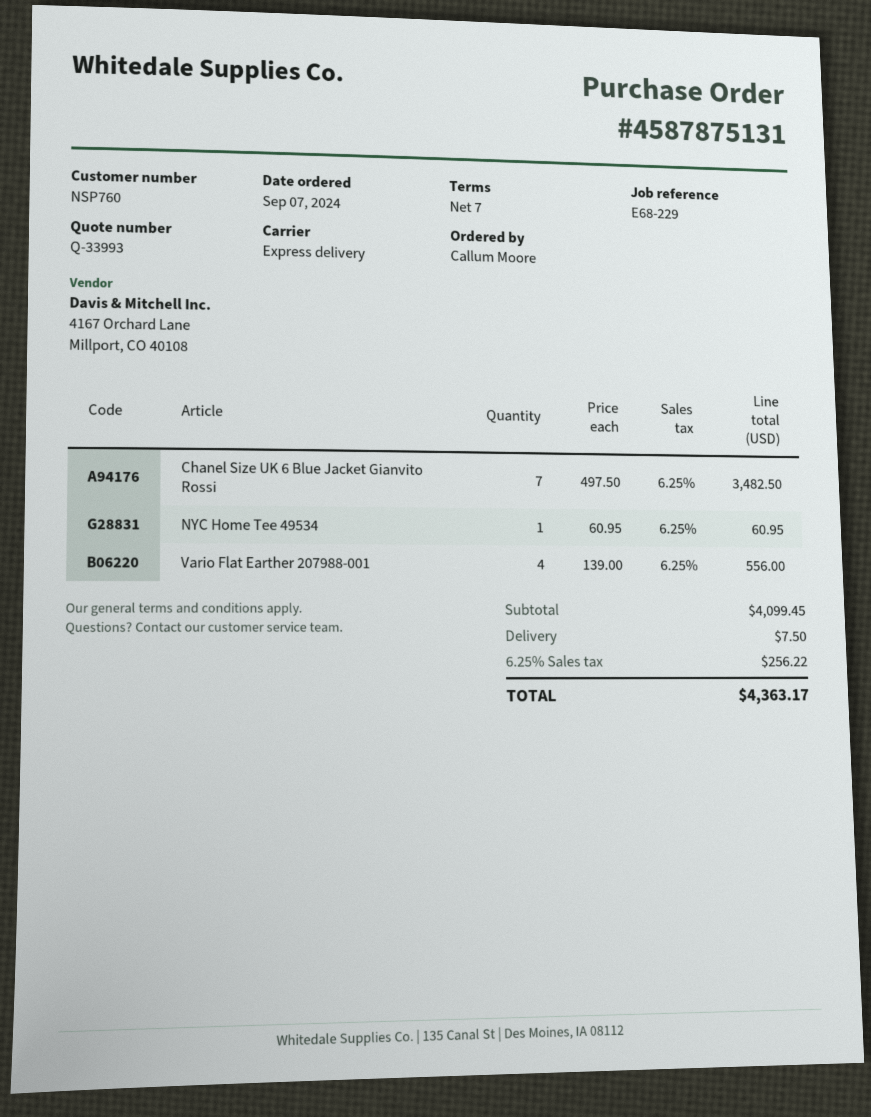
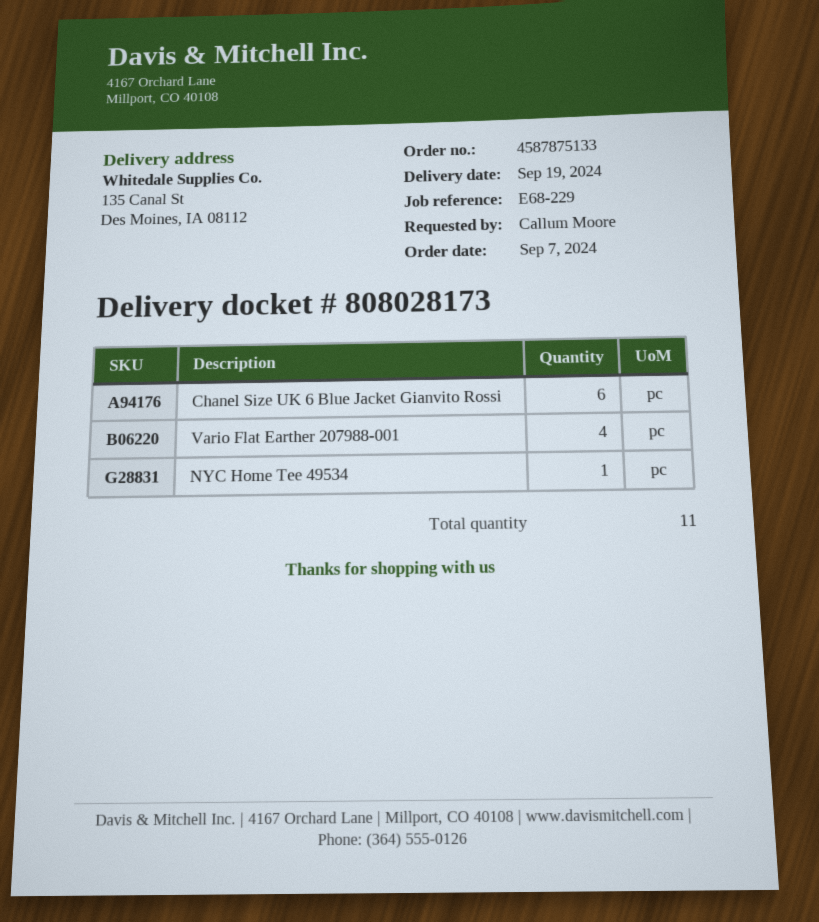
order number: 4587875131 -> 4587875133
Chanel Size UK 6 Blue Jacket Gianvito Rossi: 7 -> 6

